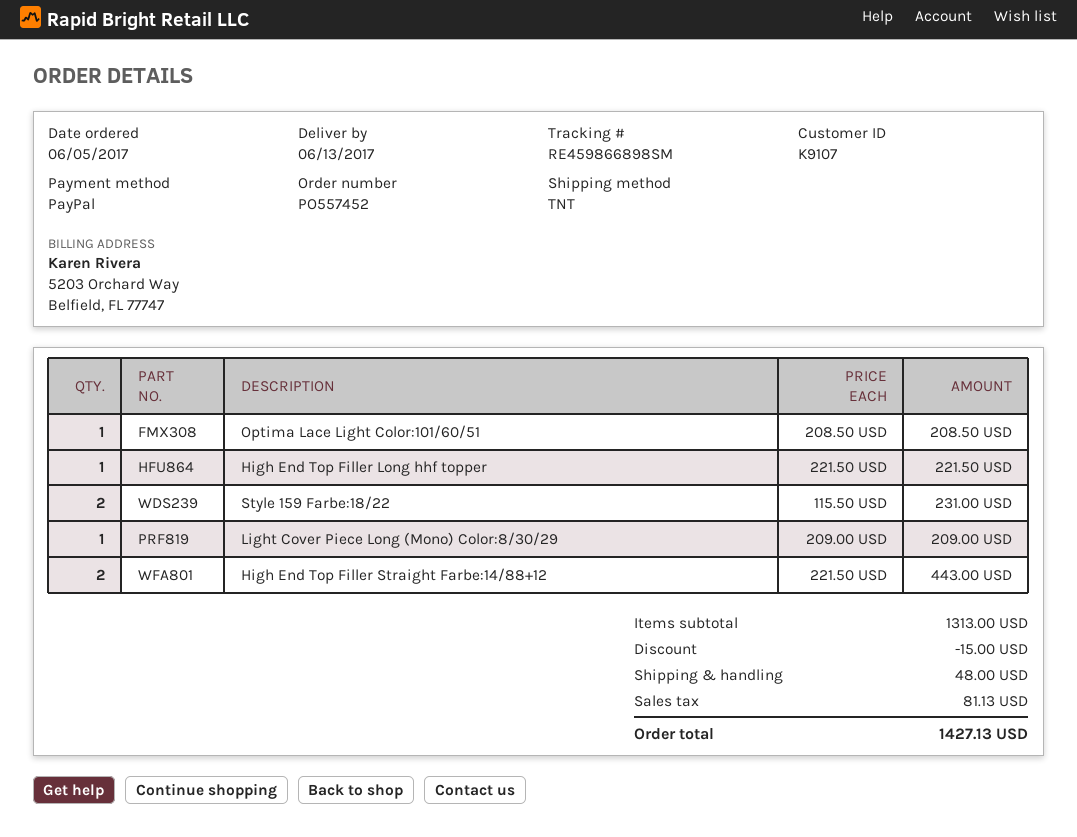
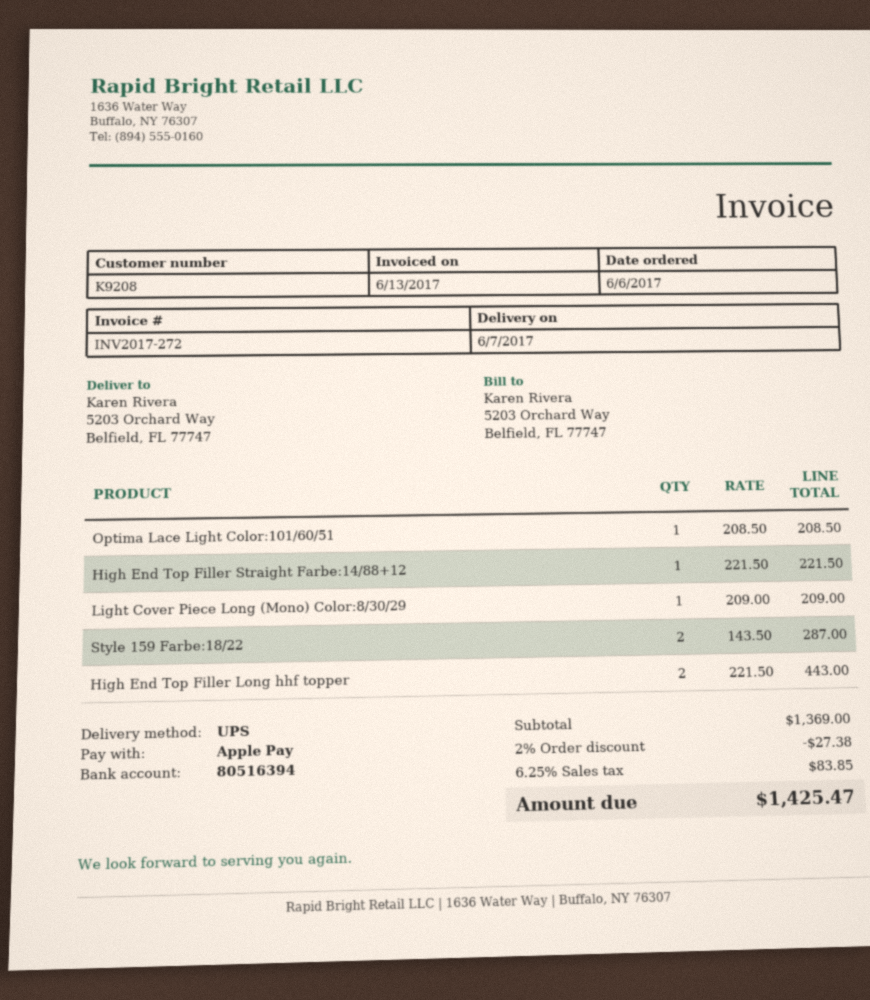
order date: 2017-06-05 -> 2017-06-06
delivery date: 2017-06-13 -> 2017-06-07
customer number: K9107 -> K9208
payment method: PayPal -> Apple Pay
shipping method: TNT -> UPS
High End Top Filler Long hhf topper: 1 x 221.50 = 221.50 -> 2 x 221.50 = 443.00
Style 159 Farbe:18/22: 2 x 115.50 = 231.00 -> 2 x 143.50 = 287.00
High End Top Filler Straight Farbe:14/88+12: 2 x 221.50 = 443.00 -> 1 x 221.50 = 221.50
subtotal: 1313.00 -> 1369.00
discount: 15.00 -> 27.38
shipping: 48.00 -> none
tax: 81.13 -> 83.85
total: 1427.13 -> 1425.47

